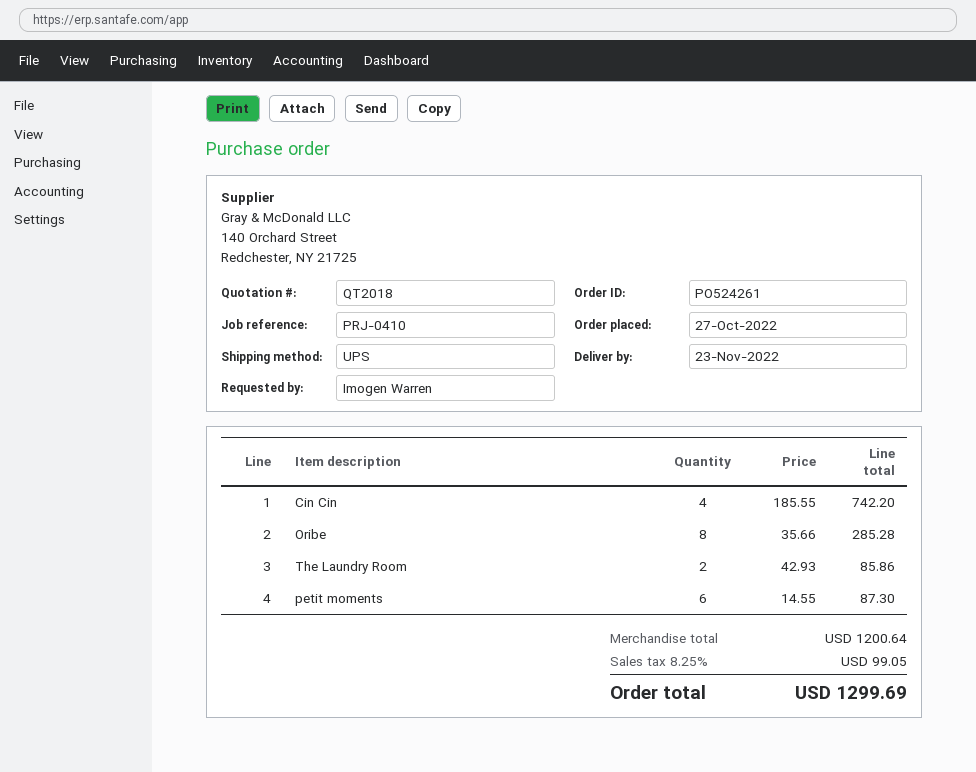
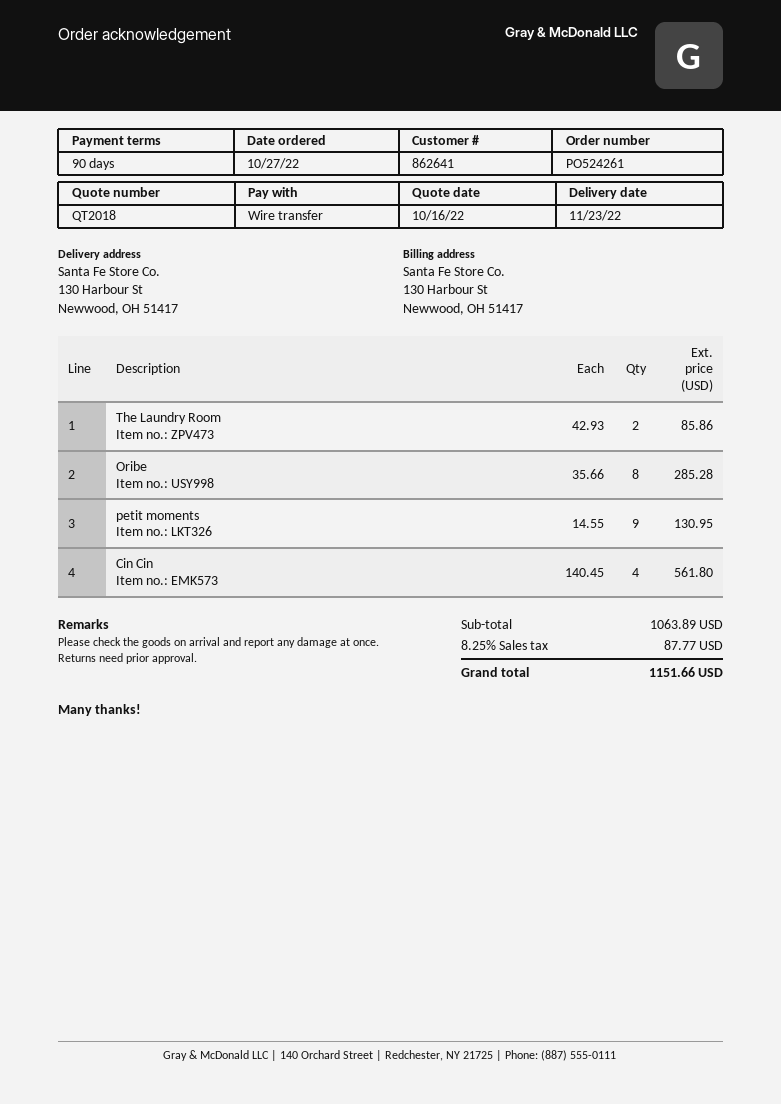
Cin Cin: 4 x 185.55 = 742.20 -> 4 x 140.45 = 561.80
petit moments: 6 x 14.55 = 87.30 -> 9 x 14.55 = 130.95
subtotal: 1200.64 -> 1063.89
tax: 8.25% = 99.05 -> 8.25% = 87.77
total: 1299.69 -> 1151.66

